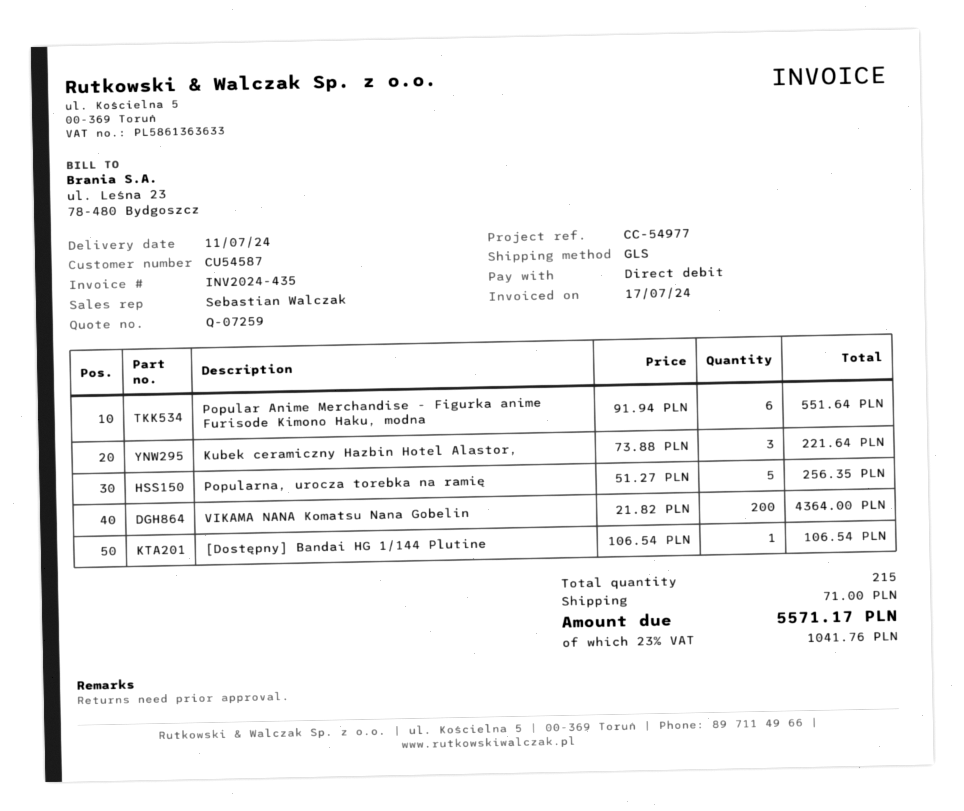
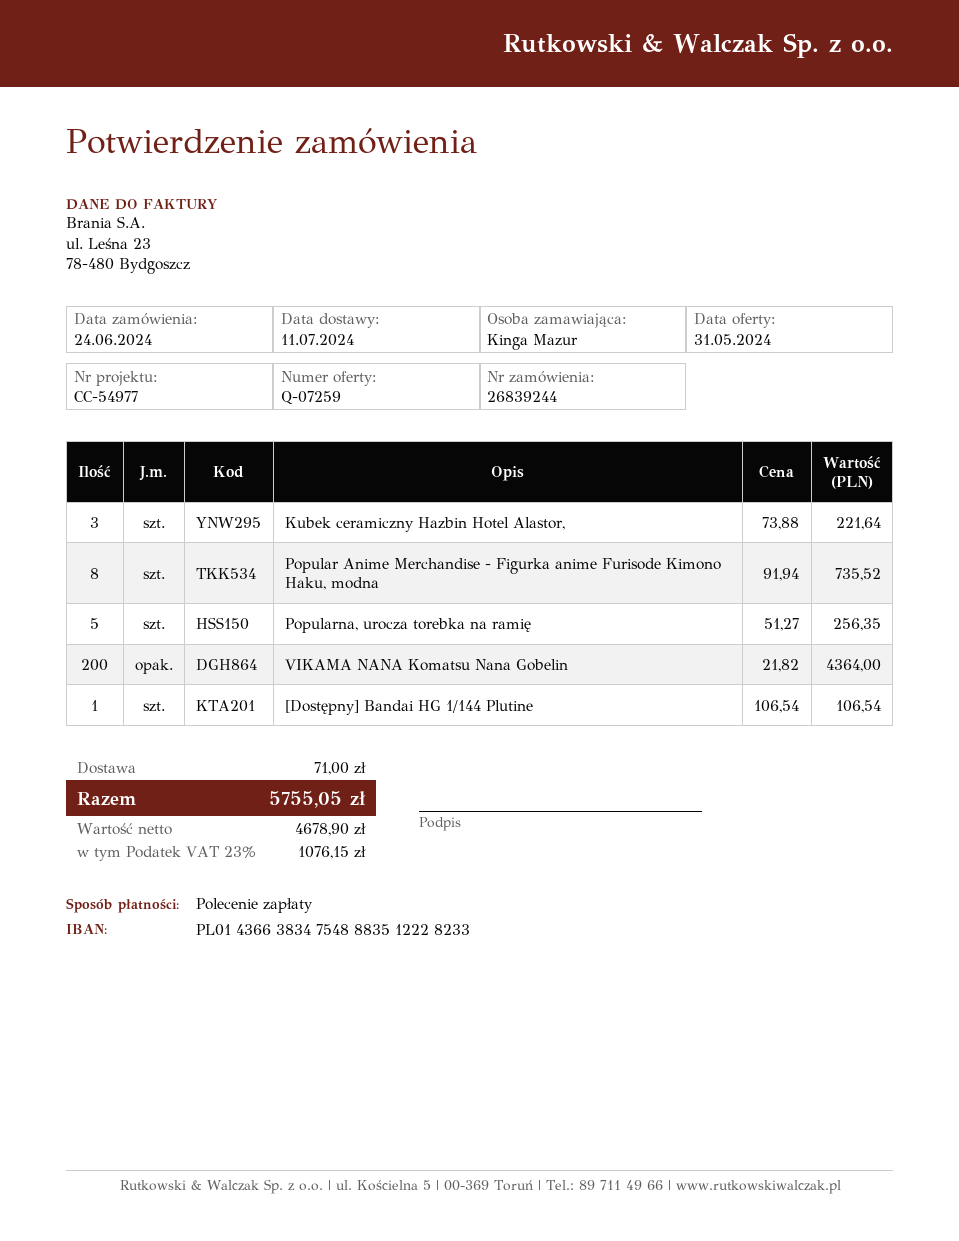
Popular Anime Merchandise - Figurka anime Furisode Kimono Haku, modna: 6 x 91.94 = 551.64 -> 8 x 91.94 = 735.52
tax: 23% = 1041.76 -> 23% = 1076.15
total: 5571.17 -> 5755.05

